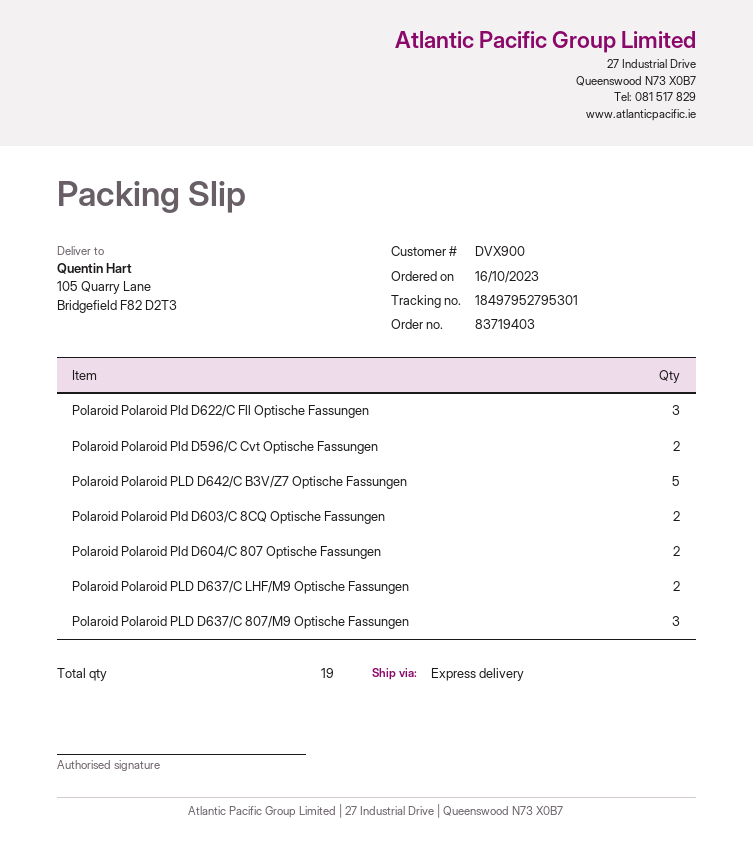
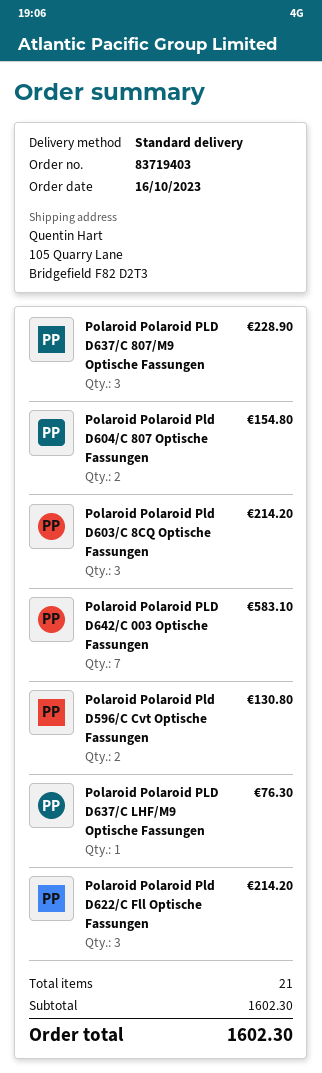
shipping method: express -> standard
Polaroid Polaroid PLD D642/C B3V/Z7 Optische Fassungen: 5 -> none
Polaroid Polaroid Pld D603/C 8CQ Optische Fassungen: 2 -> 3
Polaroid Polaroid PLD D637/C LHF/M9 Optische Fassungen: 2 -> 1
Polaroid Polaroid PLD D642/C 003 Optische Fassungen: none -> 7
total quantity: 19 -> 21

